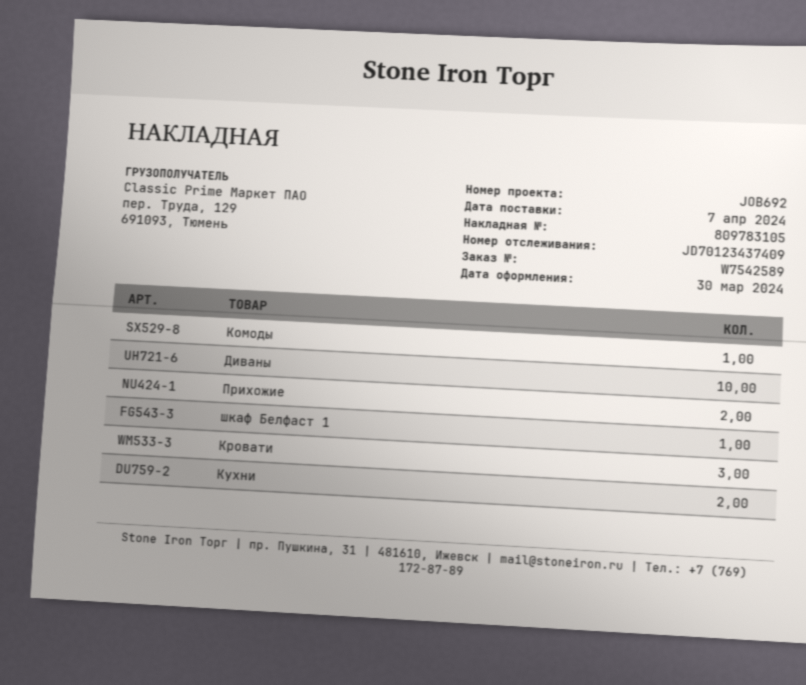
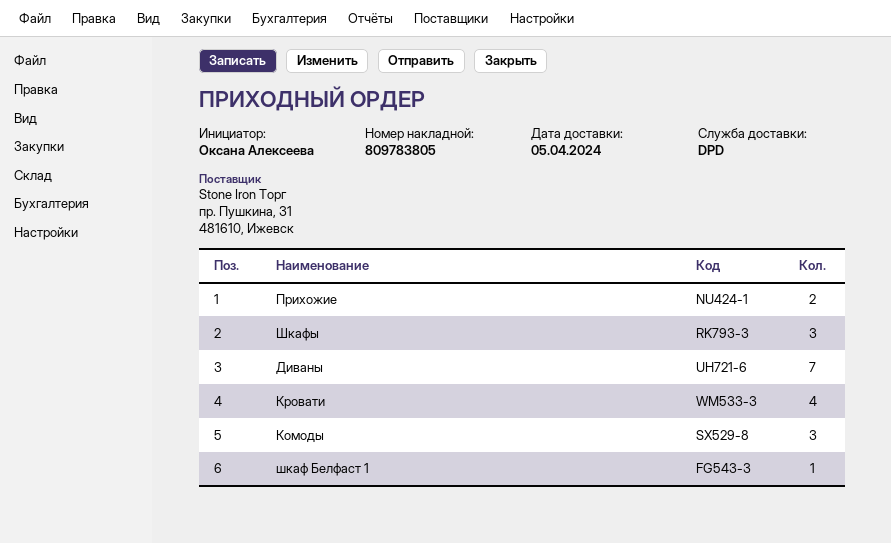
delivery note number: 809783105 -> 809783805
delivery date: 2024-04-07 -> 2024-04-05
Комоды: 1 -> 3
Диваны: 10 -> 7
Кровати: 3 -> 4
Кухни: 2 -> none
Шкафы: none -> 3

